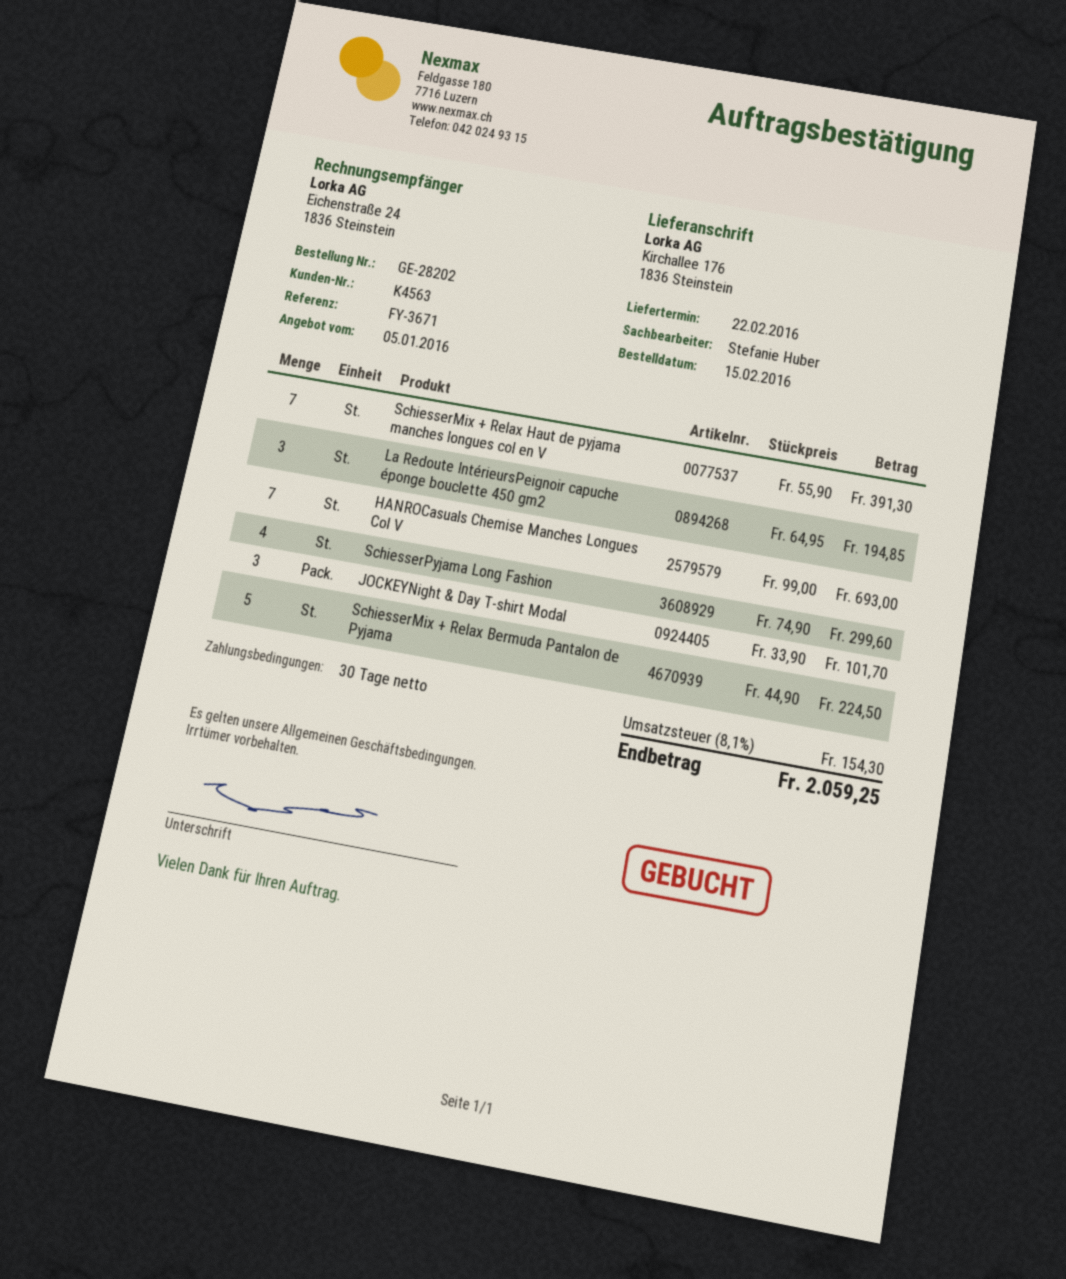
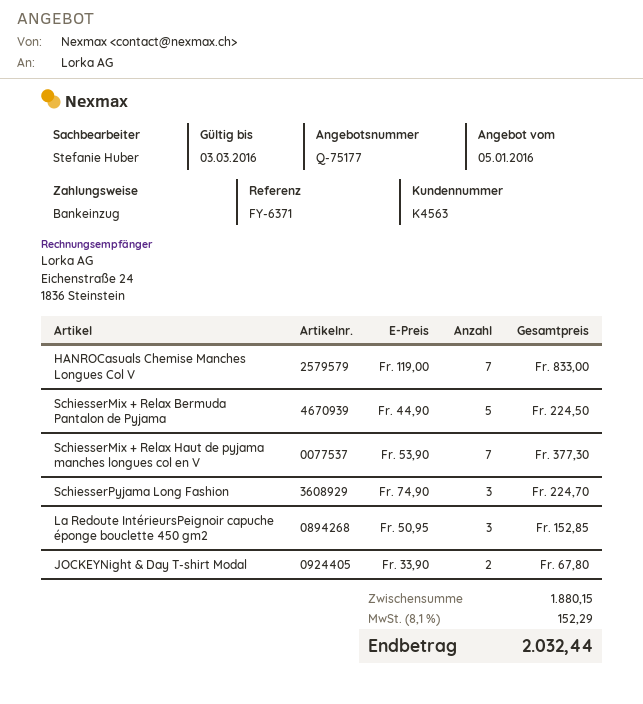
reference: FY-3671 -> FY-6371
SchiesserMix + Relax Haut de pyjama manches longues col en V: 7 x 55.90 = 391.30 -> 7 x 53.90 = 377.30
La Redoute IntérieursPeignoir capuche éponge bouclette 450 gm2: 3 x 64.95 = 194.85 -> 3 x 50.95 = 152.85
HANROCasuals Chemise Manches Longues Col V: 7 x 99.00 = 693.00 -> 7 x 119.00 = 833.00
SchiesserPyjama Long Fashion: 4 x 74.90 = 299.60 -> 3 x 74.90 = 224.70
JOCKEYNight & Day T-shirt Modal: 3 x 33.90 = 101.70 -> 2 x 33.90 = 67.80
tax: 8.1% = 154.30 -> 8.1% = 152.29
total: 2059.25 -> 2032.44

